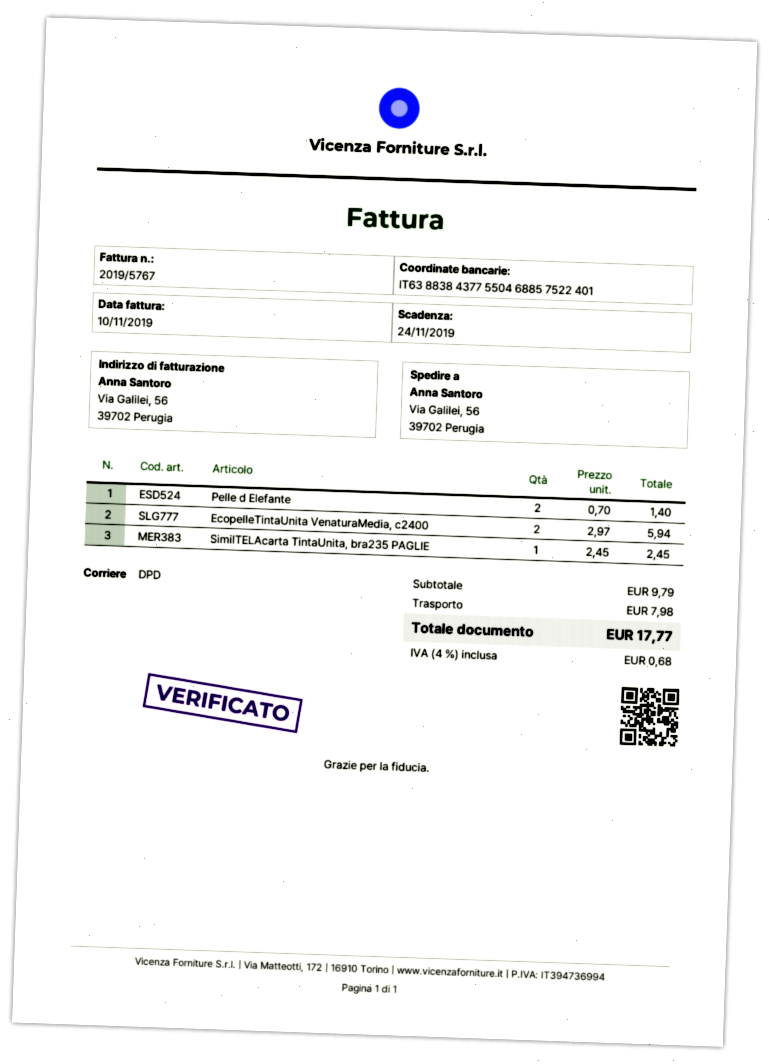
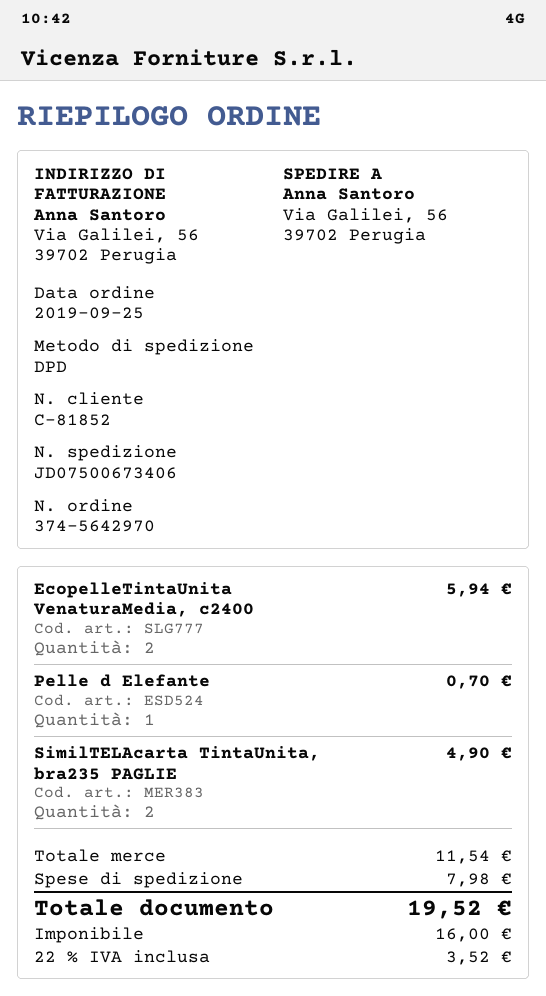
Pelle d Elefante: 2 for 1.40 -> 1 for 0.70
SimilTELAcarta TintaUnita, bra235 PAGLIE: 1 for 2.45 -> 2 for 4.90
subtotal: 9.79 -> 11.54
tax: 4% = 0.68 -> 22% = 3.52
total: 17.77 -> 19.52

